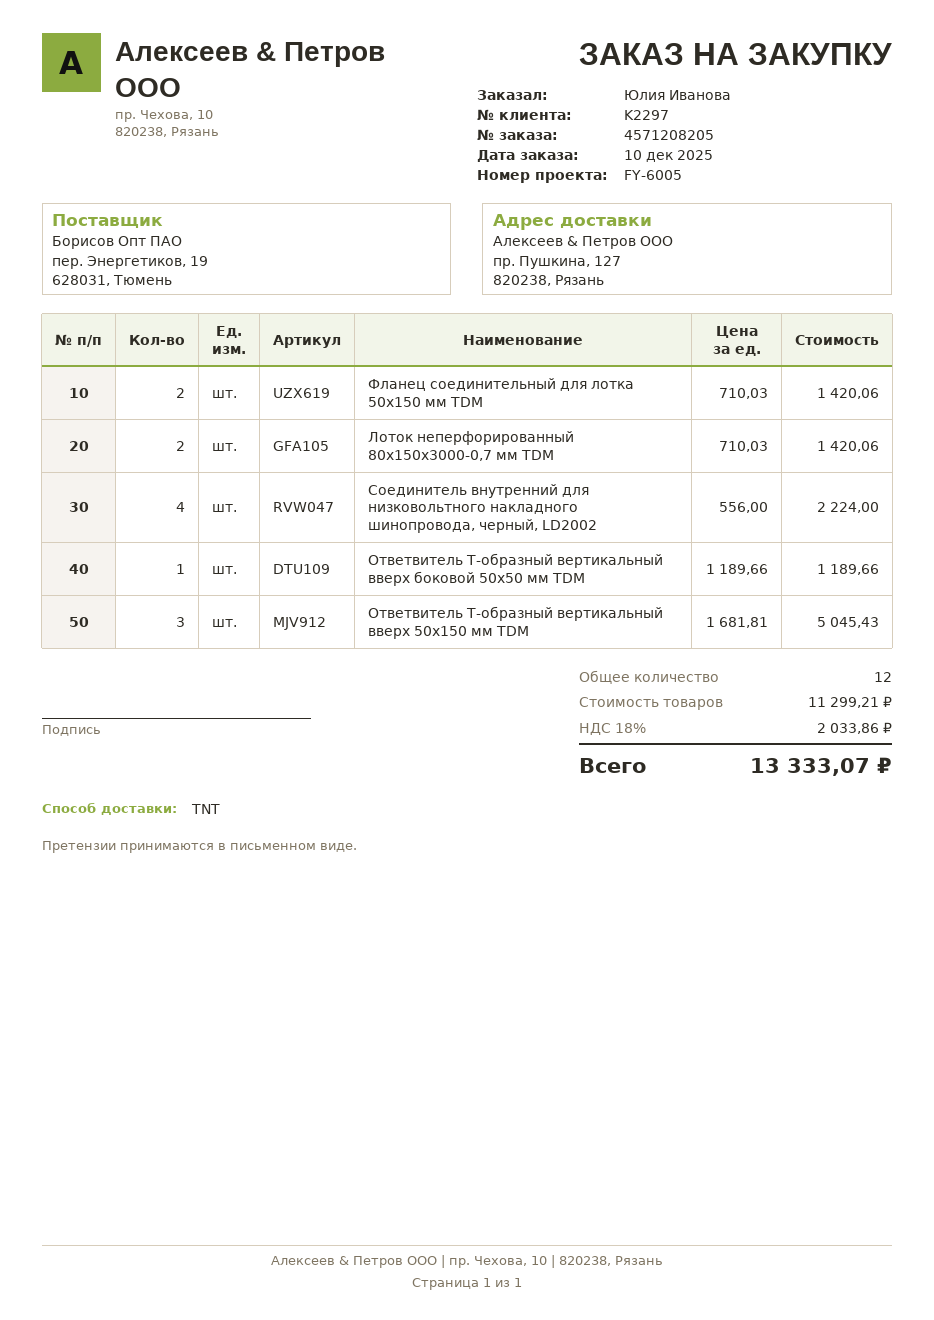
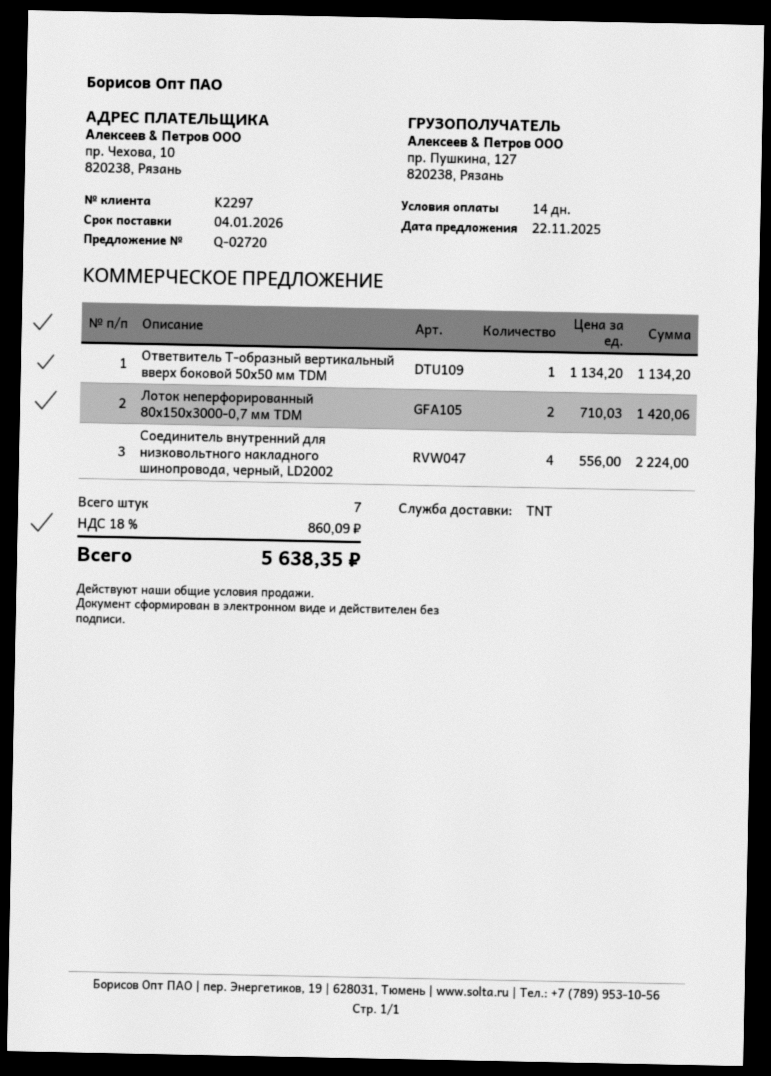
Фланец соединительный для лотка 50х150 мм TDM: 2 x 710.03 = 1420.06 -> none
Ответвитель Т-образный вертикальный вверх боковой 50х50 мм TDM: 1 x 1189.66 = 1189.66 -> 1 x 1134.20 = 1134.20
Ответвитель Т-образный вертикальный вверх 50х150 мм TDM: 3 x 1681.81 = 5045.43 -> none
total quantity: 12 -> 7
tax: 18% = 2033.86 -> 18% = 860.09
total: 13333.07 -> 5638.35

